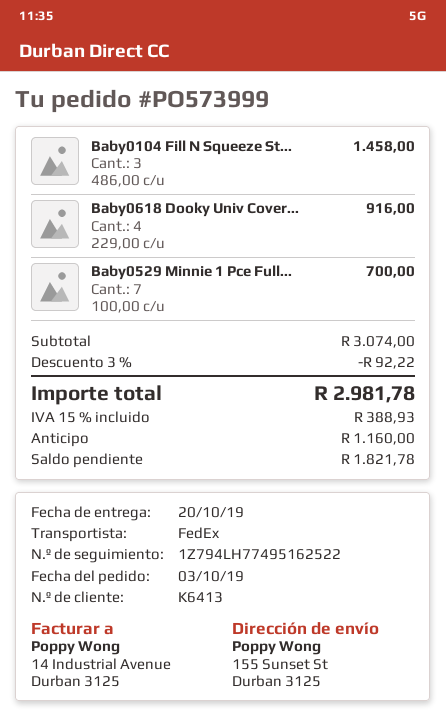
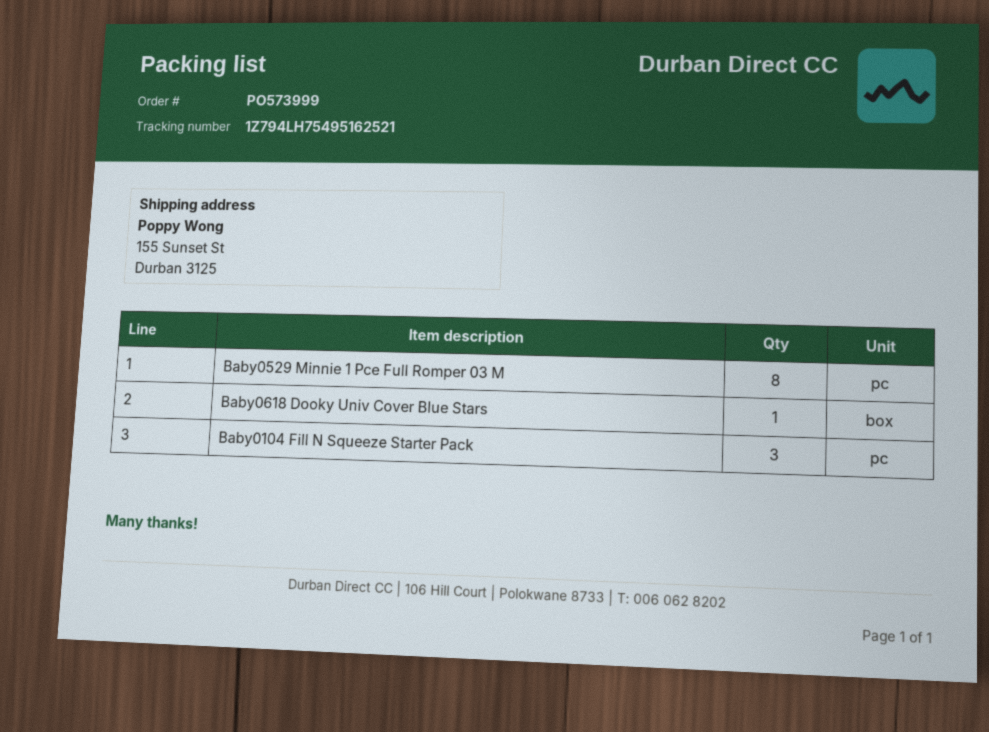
tracking number: 1Z794LH77495162522 -> 1Z794LH75495162521
Baby0618 Dooky Univ Cover...: 4 -> 1
Baby0529 Minnie 1 Pce Full...: 7 -> 8

